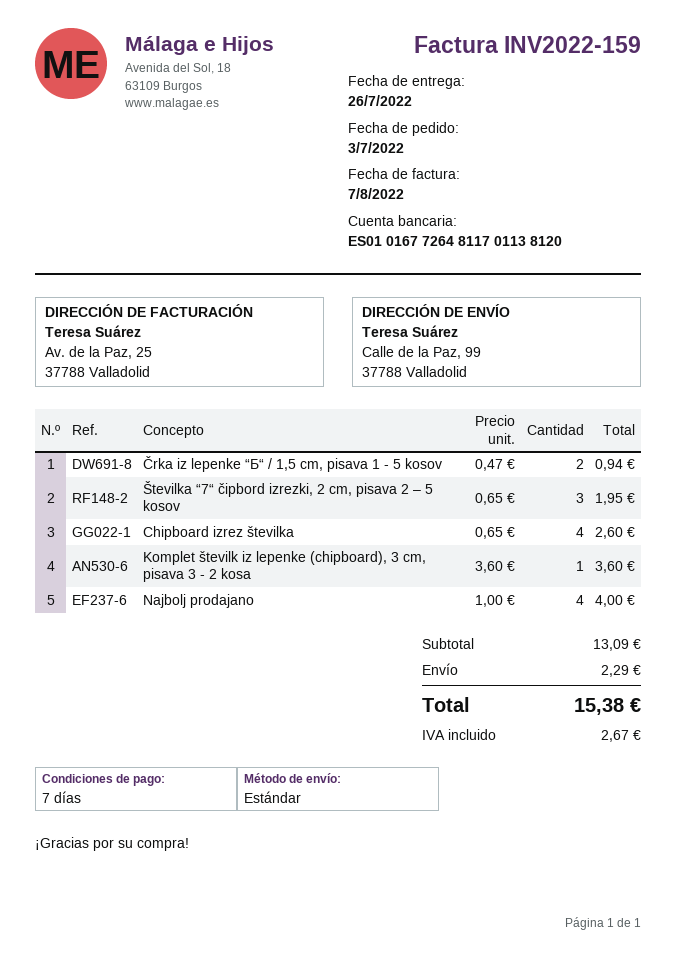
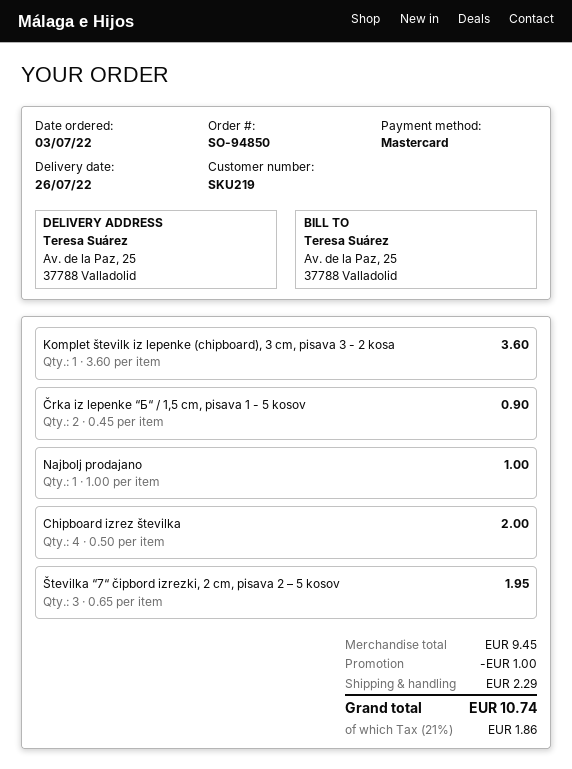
ship to: Calle de la Paz, 99, 37788 Valladolid -> Av. de la Paz, 25, 37788 Valladolid
Črka iz lepenke “Б“ / 1,5 cm, pisava 1 - 5 kosov: 2 x 0.47 = 0.94 -> 2 x 0.45 = 0.90
Chipboard izrez številka: 4 x 0.65 = 2.60 -> 4 x 0.50 = 2.00
Najbolj prodajano: 4 x 1.00 = 4.00 -> 1 x 1.00 = 1.00
subtotal: 13.09 -> 9.45
discount: none -> 1.00
tax: 2.67 -> 1.86
total: 15.38 -> 10.74

